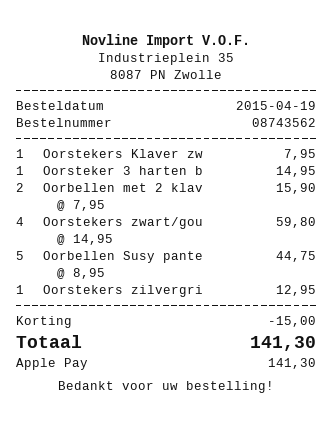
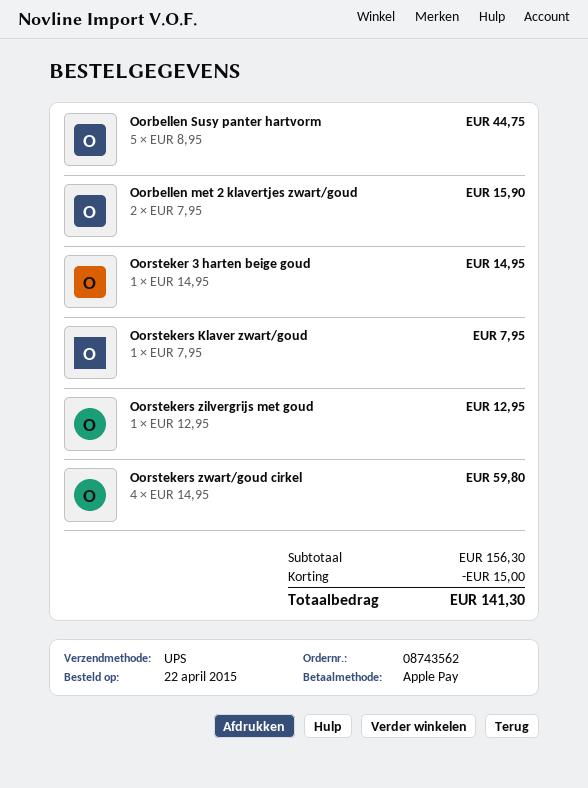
order date: 2015-04-19 -> 2015-04-22

